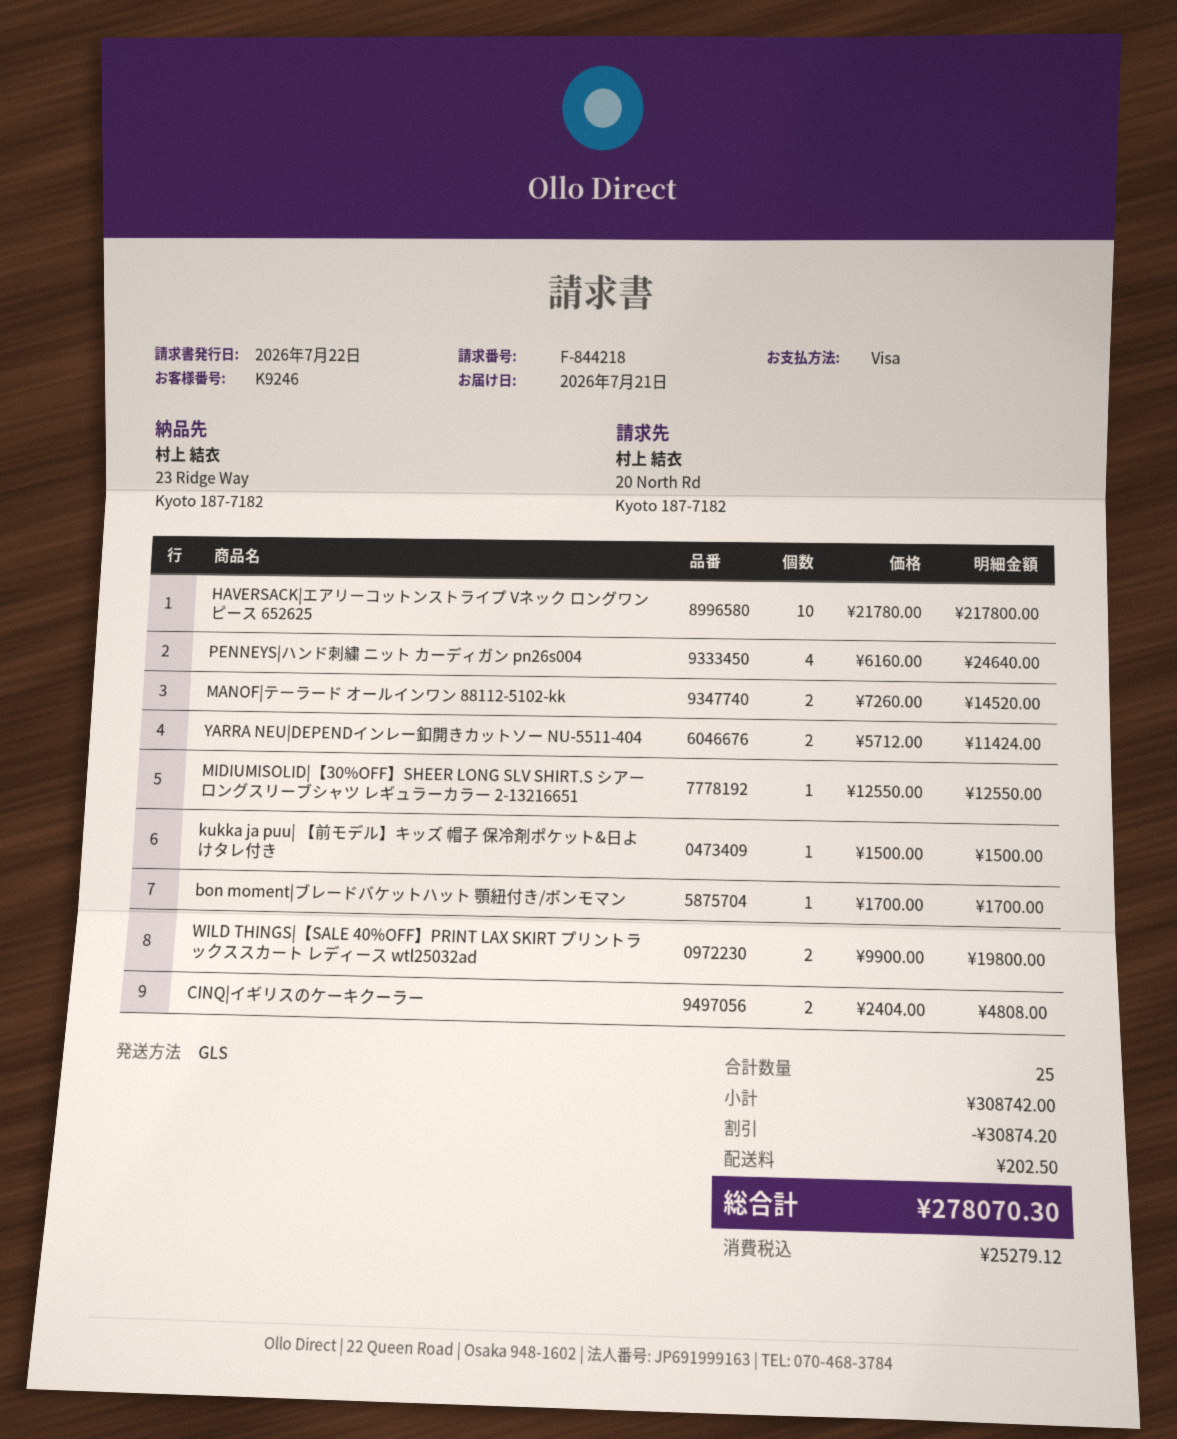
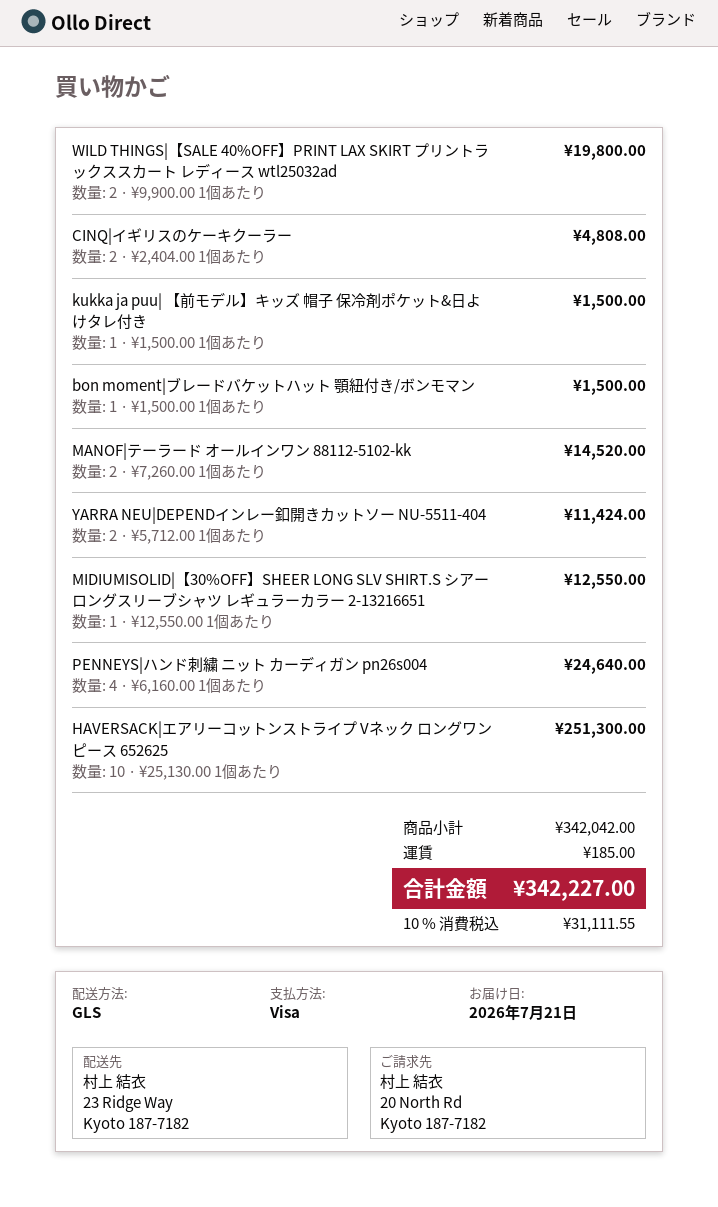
HAVERSACK|エアリーコットンストライプ Vネック ロングワンピース 652625: 10 x 21780.00 = 217800.00 -> 10 x 25130.00 = 251300.00
bon moment|ブレードバケットハット 顎紐付き/ボンモマン: 1 x 1700.00 = 1700.00 -> 1 x 1500.00 = 1500.00
subtotal: 308742.00 -> 342042.00
discount: 30874.20 -> none
shipping: 202.50 -> 185.00
tax: 25279.12 -> 31111.55
total: 278070.30 -> 342227.00

